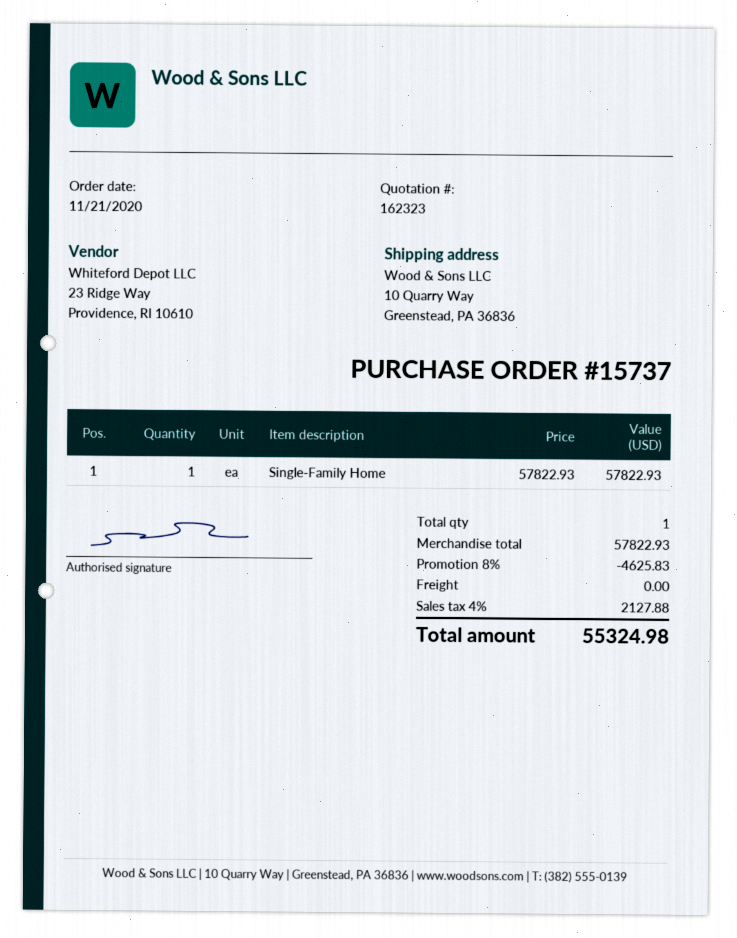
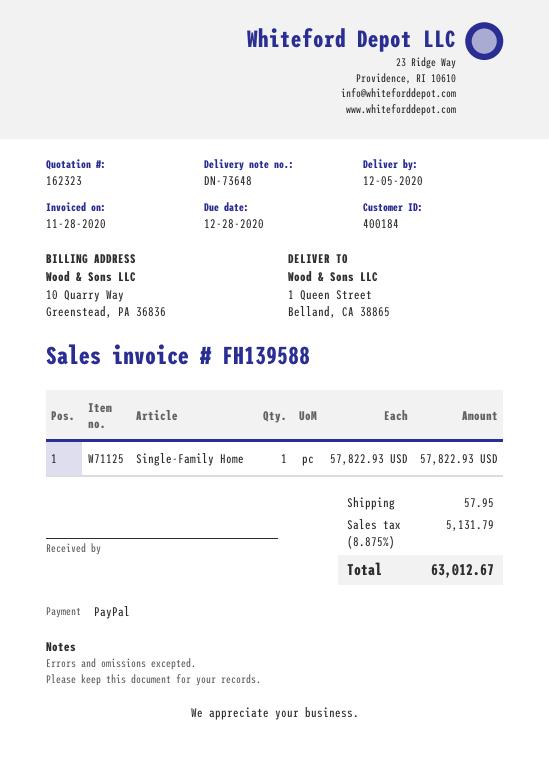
ship to: 10 Quarry Way, Greenstead, PA 36836 -> 1 Queen Street, Belland, CA 38865
discount: 8% = 4625.83 -> none
shipping: 0.00 -> 57.95
tax: 4% = 2127.88 -> 8.875% = 5131.79
total: 55324.98 -> 63012.67

